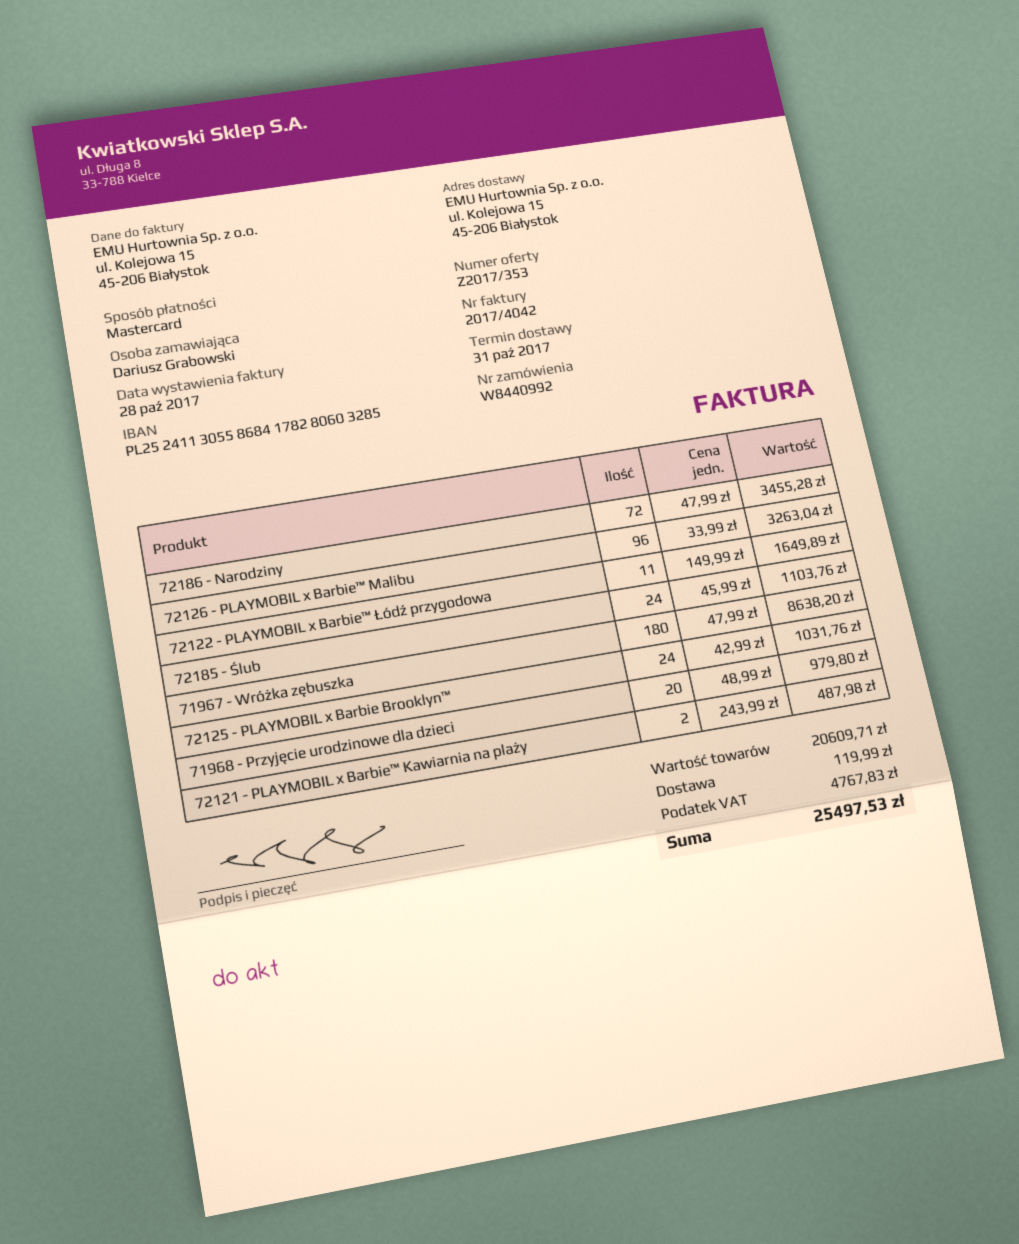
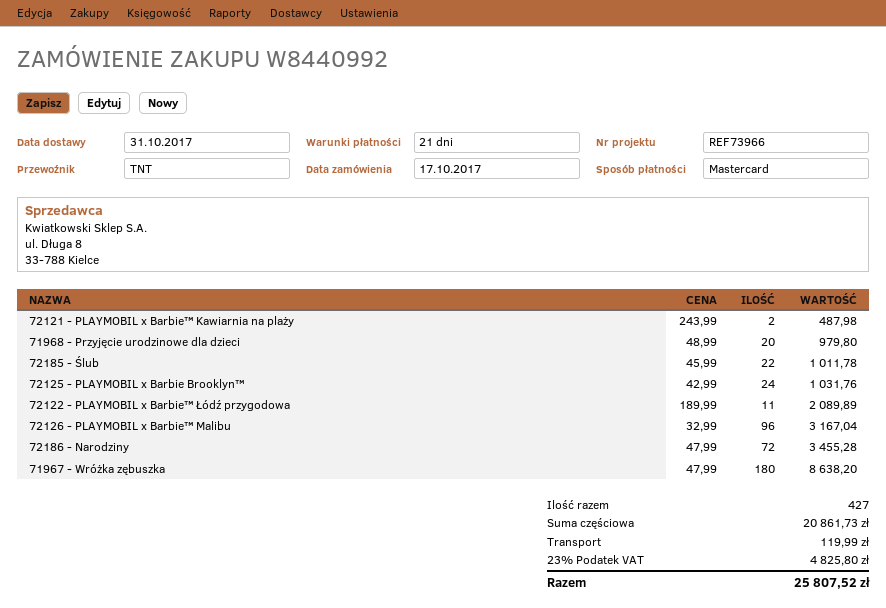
72126 - PLAYMOBIL x Barbie™ Malibu: 96 x 33.99 = 3263.04 -> 96 x 32.99 = 3167.04
72122 - PLAYMOBIL x Barbie™ Łódź przygodowa: 11 x 149.99 = 1649.89 -> 11 x 189.99 = 2089.89
72185 - Ślub: 24 x 45.99 = 1103.76 -> 22 x 45.99 = 1011.78
subtotal: 20609.71 -> 20861.73
tax: 4767.83 -> 4825.80
total: 25497.53 -> 25807.52

